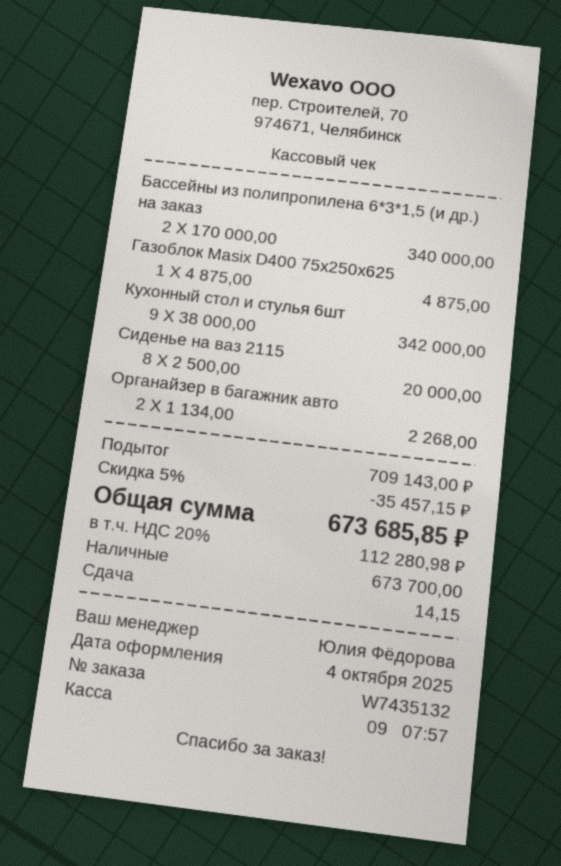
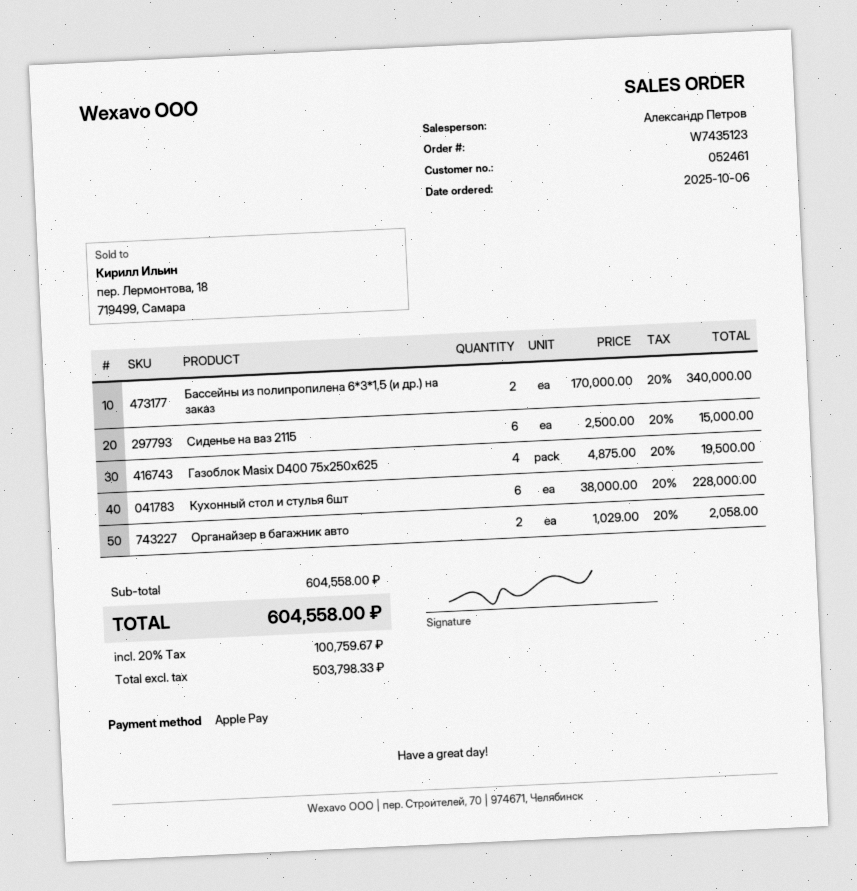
order number: W7435132 -> W7435123
order date: 2025-10-04 -> 2025-10-06
sales rep: Юлия Фёдорова -> Александр Петров
payment method: cash -> Apple Pay
Газоблок Masix D400 75x250x625: 1 x 4875.00 = 4875.00 -> 4 x 4875.00 = 19500.00
Кухонный стол и стулья 6шт: 9 x 38000.00 = 342000.00 -> 6 x 38000.00 = 228000.00
Сиденье на ваз 2115: 8 x 2500.00 = 20000.00 -> 6 x 2500.00 = 15000.00
Органайзер в багажник авто: 2 x 1134.00 = 2268.00 -> 2 x 1029.00 = 2058.00
subtotal: 709143.00 -> 604558.00
discount: 5% = 35457.15 -> none
tax: 20% = 112280.98 -> 20% = 100759.67
total: 673685.85 -> 604558.00

